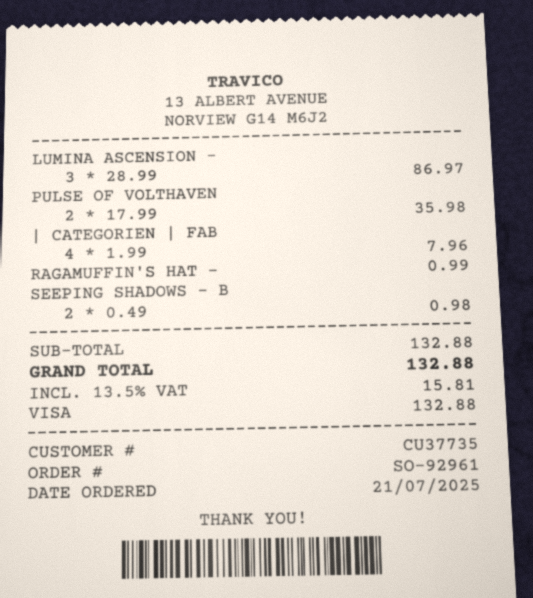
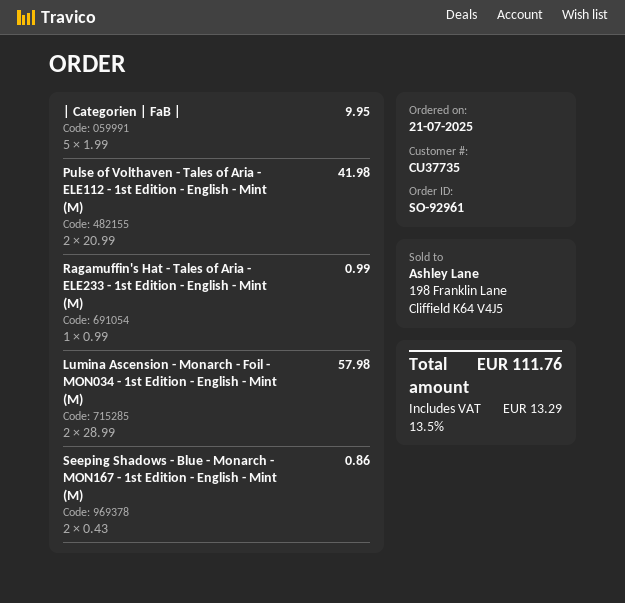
LUMINA ASCENSION -: 3 x 28.99 = 86.97 -> 2 x 28.99 = 57.98
PULSE OF VOLTHAVEN: 2 x 17.99 = 35.98 -> 2 x 20.99 = 41.98
| CATEGORIEN | FAB: 4 x 1.99 = 7.96 -> 5 x 1.99 = 9.95
SEEPING SHADOWS - B: 2 x 0.49 = 0.98 -> 2 x 0.43 = 0.86
tax: 13.5% = 15.81 -> 13.5% = 13.29
total: 132.88 -> 111.76

